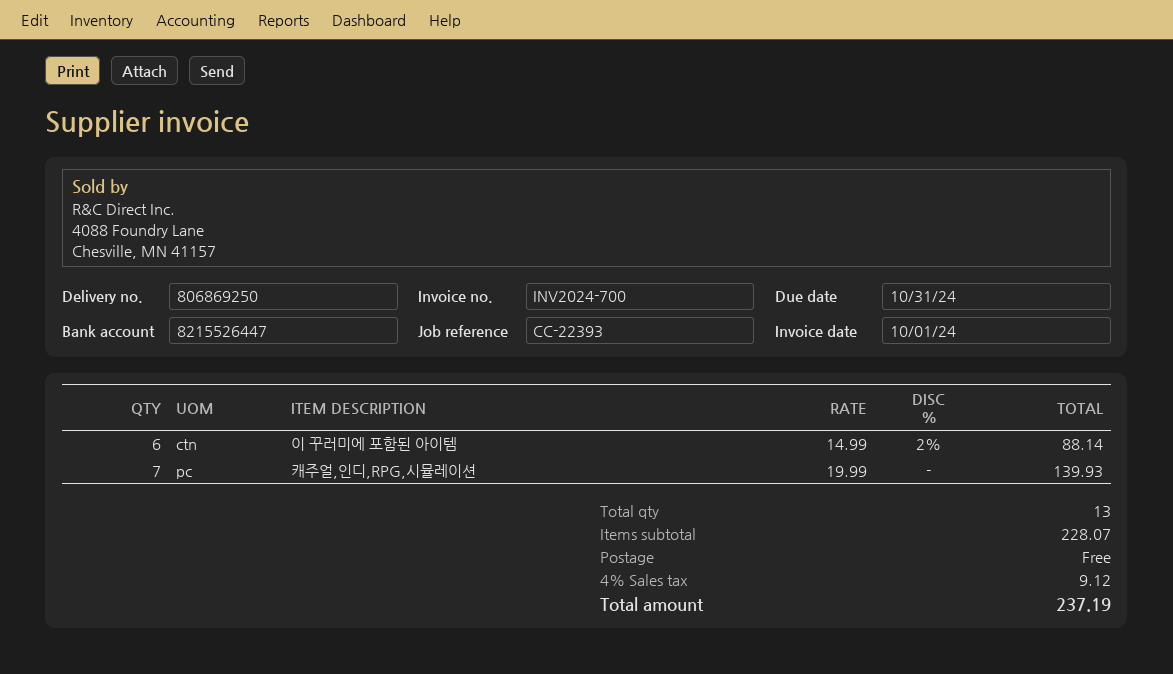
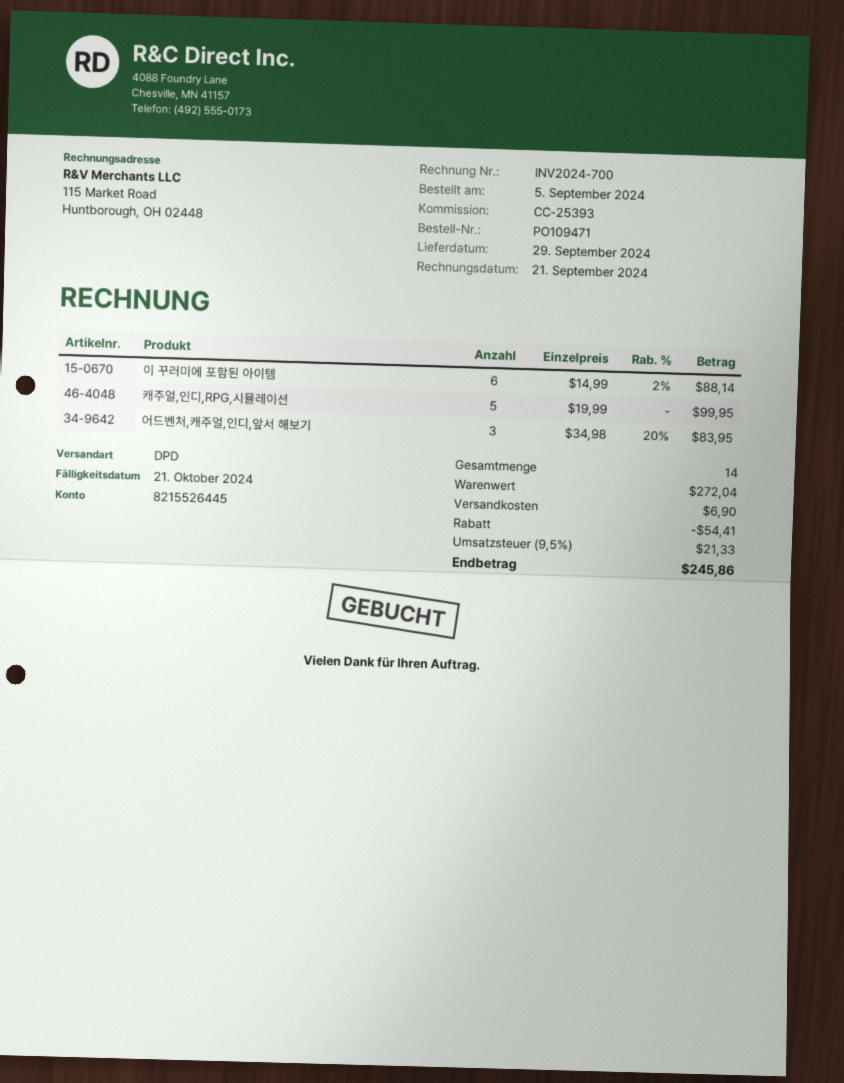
invoice date: 2024-10-01 -> 2024-09-21
due date: 2024-10-31 -> 2024-10-21
reference: CC-22393 -> CC-25393
bank account: 8215526447 -> 8215526445
캐주얼,인디,RPG,시뮬레이션: 7 x 19.99 = 139.93 -> 5 x 19.99 = 99.95
어드벤처,캐주얼,인디,앞서 해보기: none -> 3 x 34.98 - 20% = 83.95
total quantity: 13 -> 14
subtotal: 228.07 -> 272.04
discount: none -> 54.41
shipping: 0.00 -> 6.90
tax: 4% = 9.12 -> 9.5% = 21.33
total: 237.19 -> 245.86

